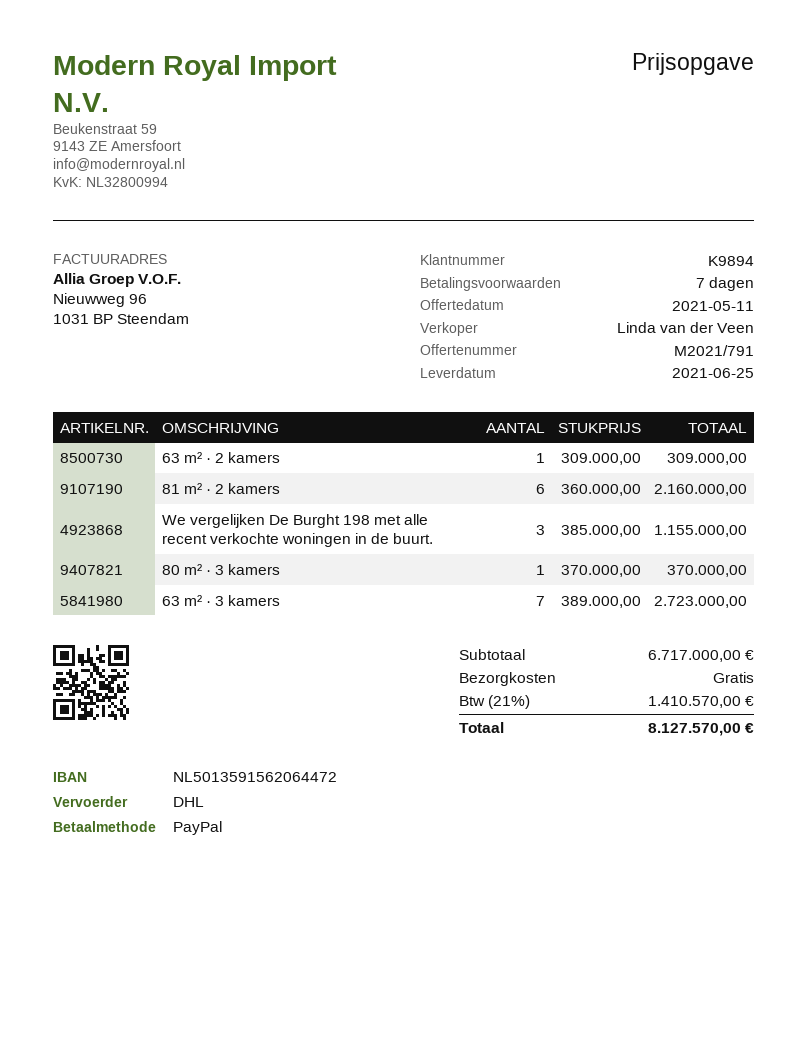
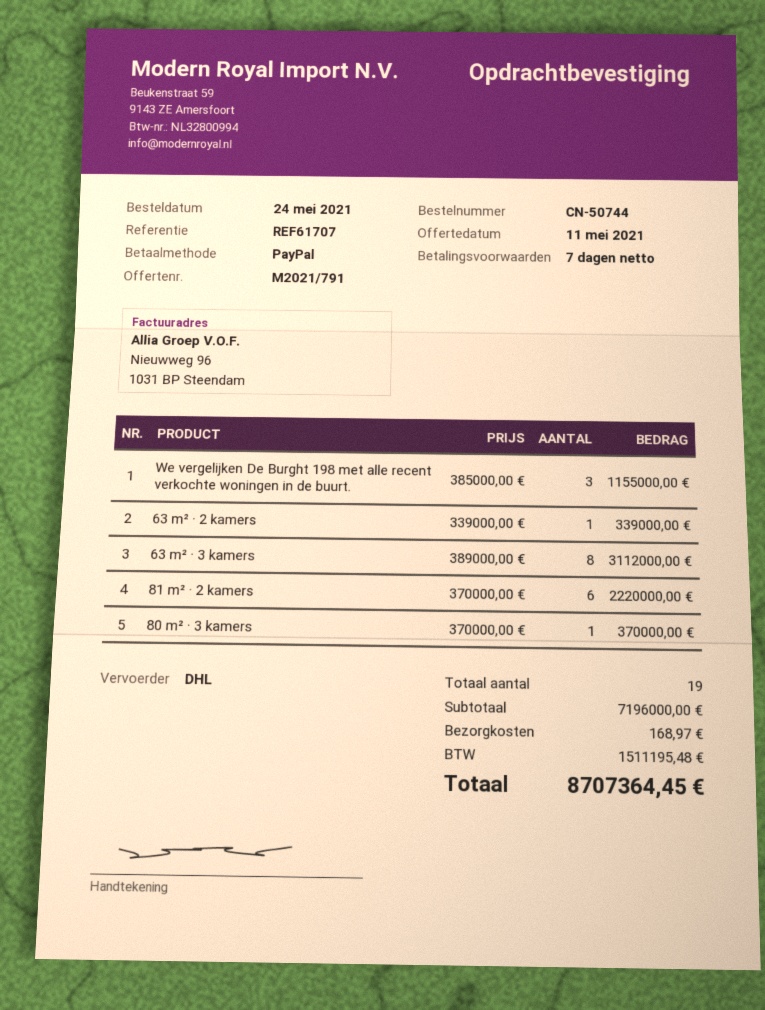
63 m² · 2 kamers: 1 x 309000.00 = 309000.00 -> 1 x 339000.00 = 339000.00
81 m² · 2 kamers: 6 x 360000.00 = 2160000.00 -> 6 x 370000.00 = 2220000.00
63 m² · 3 kamers: 7 x 389000.00 = 2723000.00 -> 8 x 389000.00 = 3112000.00
subtotal: 6717000.00 -> 7196000.00
shipping: 0.00 -> 168.97
tax: 1410570.00 -> 1511195.48
total: 8127570.00 -> 8707364.45

